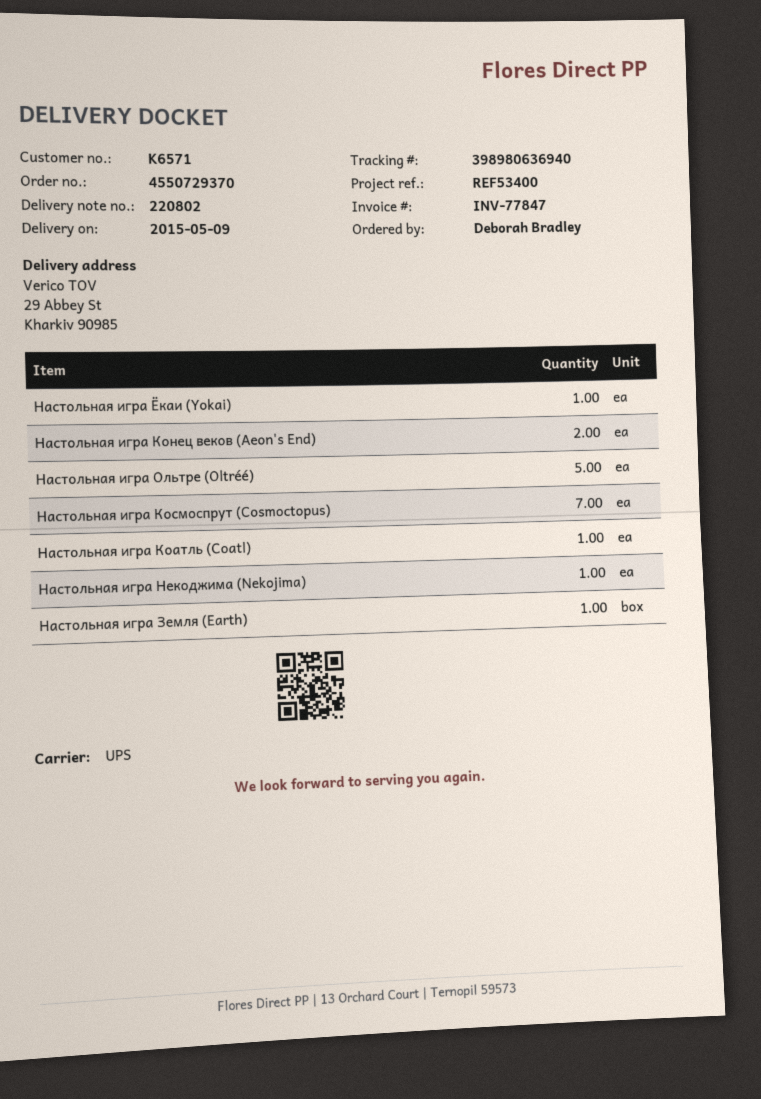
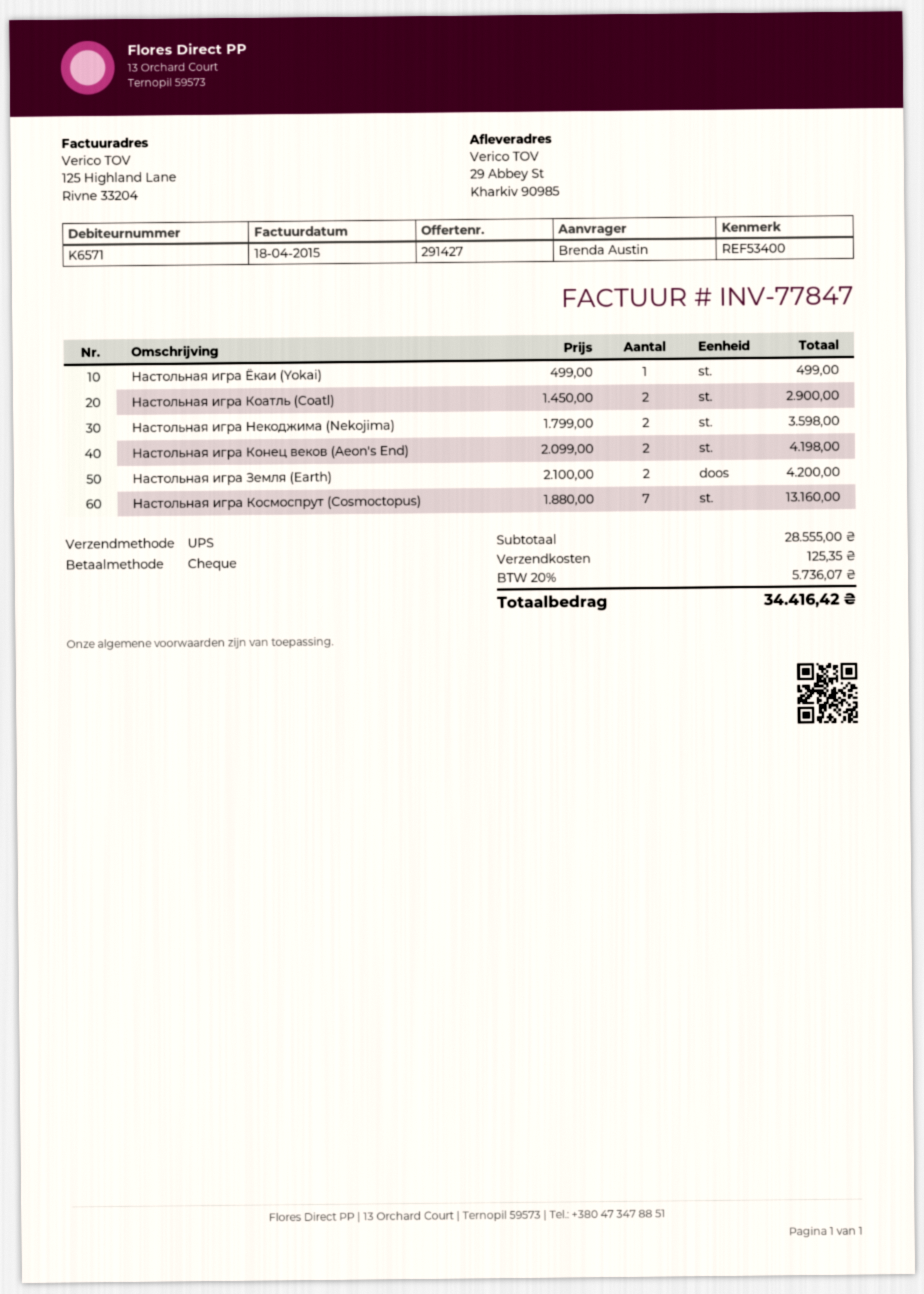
ordered by: Deborah Bradley -> Brenda Austin
Настольная игра Ольтре (Oltréé): 5 -> none
Настольная игра Коатль (Coatl): 1 -> 2
Настольная игра Некоджима (Nekojima): 1 -> 2
Настольная игра Земля (Earth): 1 -> 2

